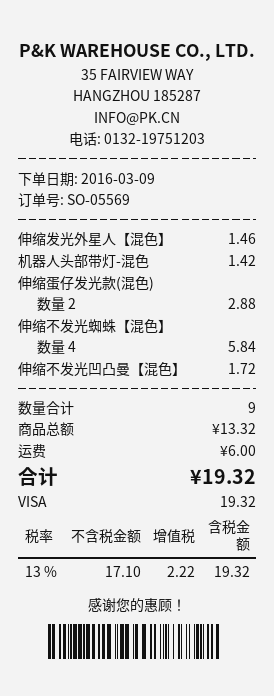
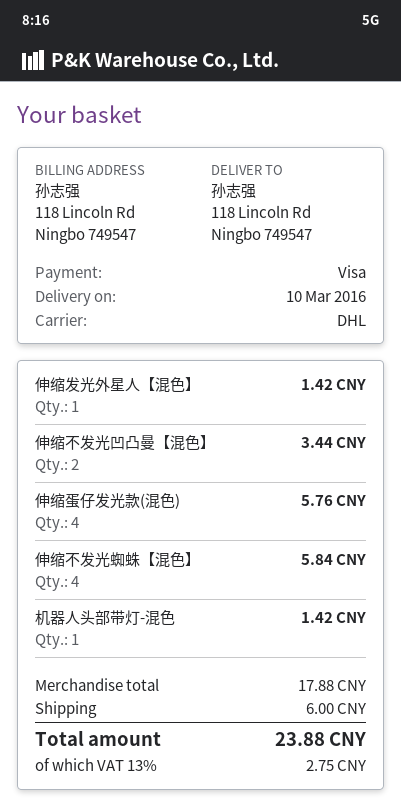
伸缩发光外星人【混色】: 1 for 1.46 -> 1 for 1.42
伸缩蛋仔发光款(混色): 2 for 2.88 -> 4 for 5.76
伸缩不发光凹凸曼【混色】: 1 for 1.72 -> 2 for 3.44
subtotal: 13.32 -> 17.88
tax: 13% = 2.22 -> 13% = 2.75
total: 19.32 -> 23.88

